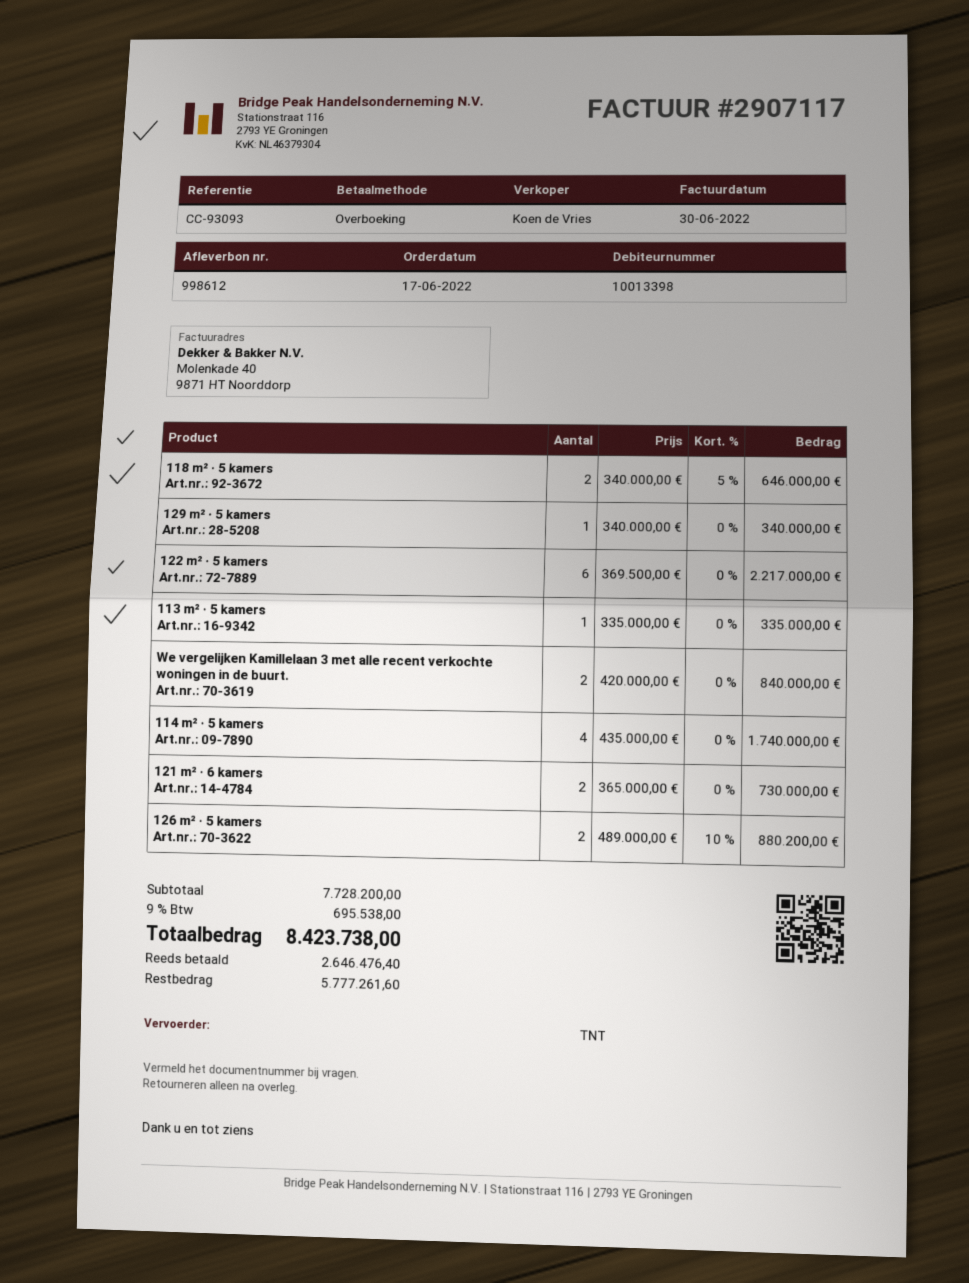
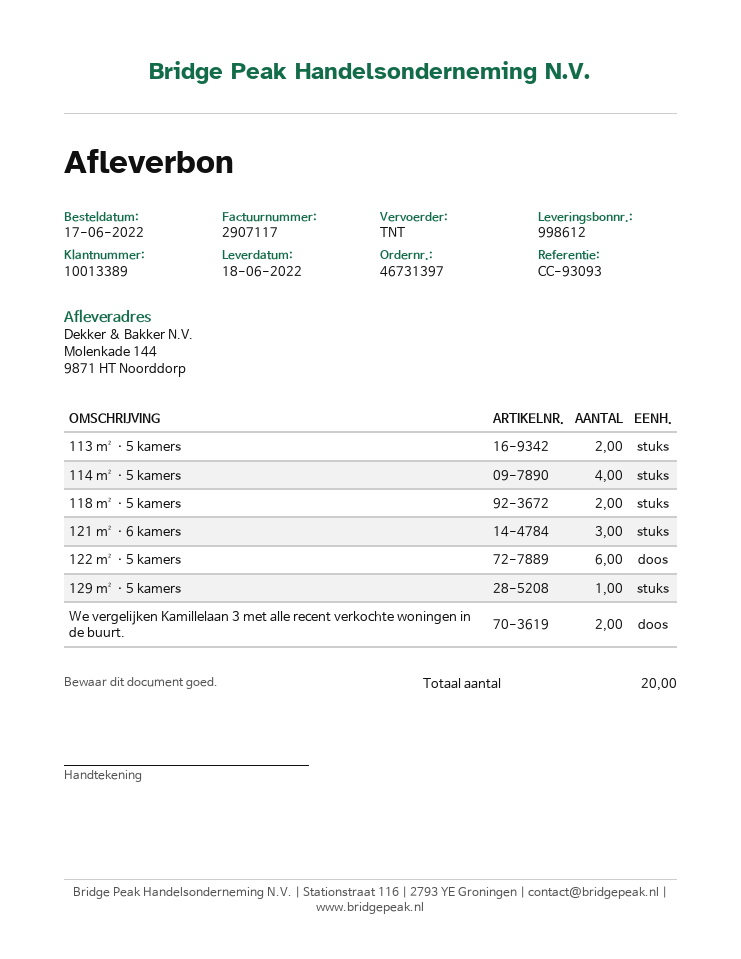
customer number: 10013398 -> 10013389
113 m² · 5 kamers: 1 -> 2
121 m² · 6 kamers: 2 -> 3
126 m² · 5 kamers: 2 -> none

